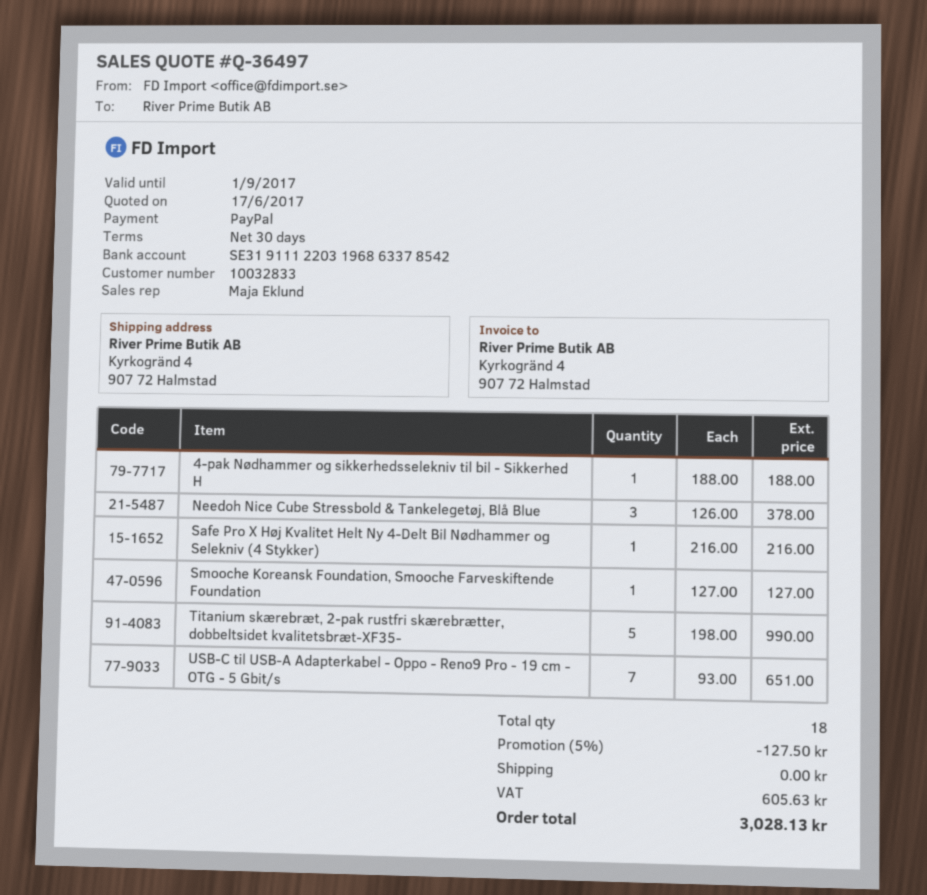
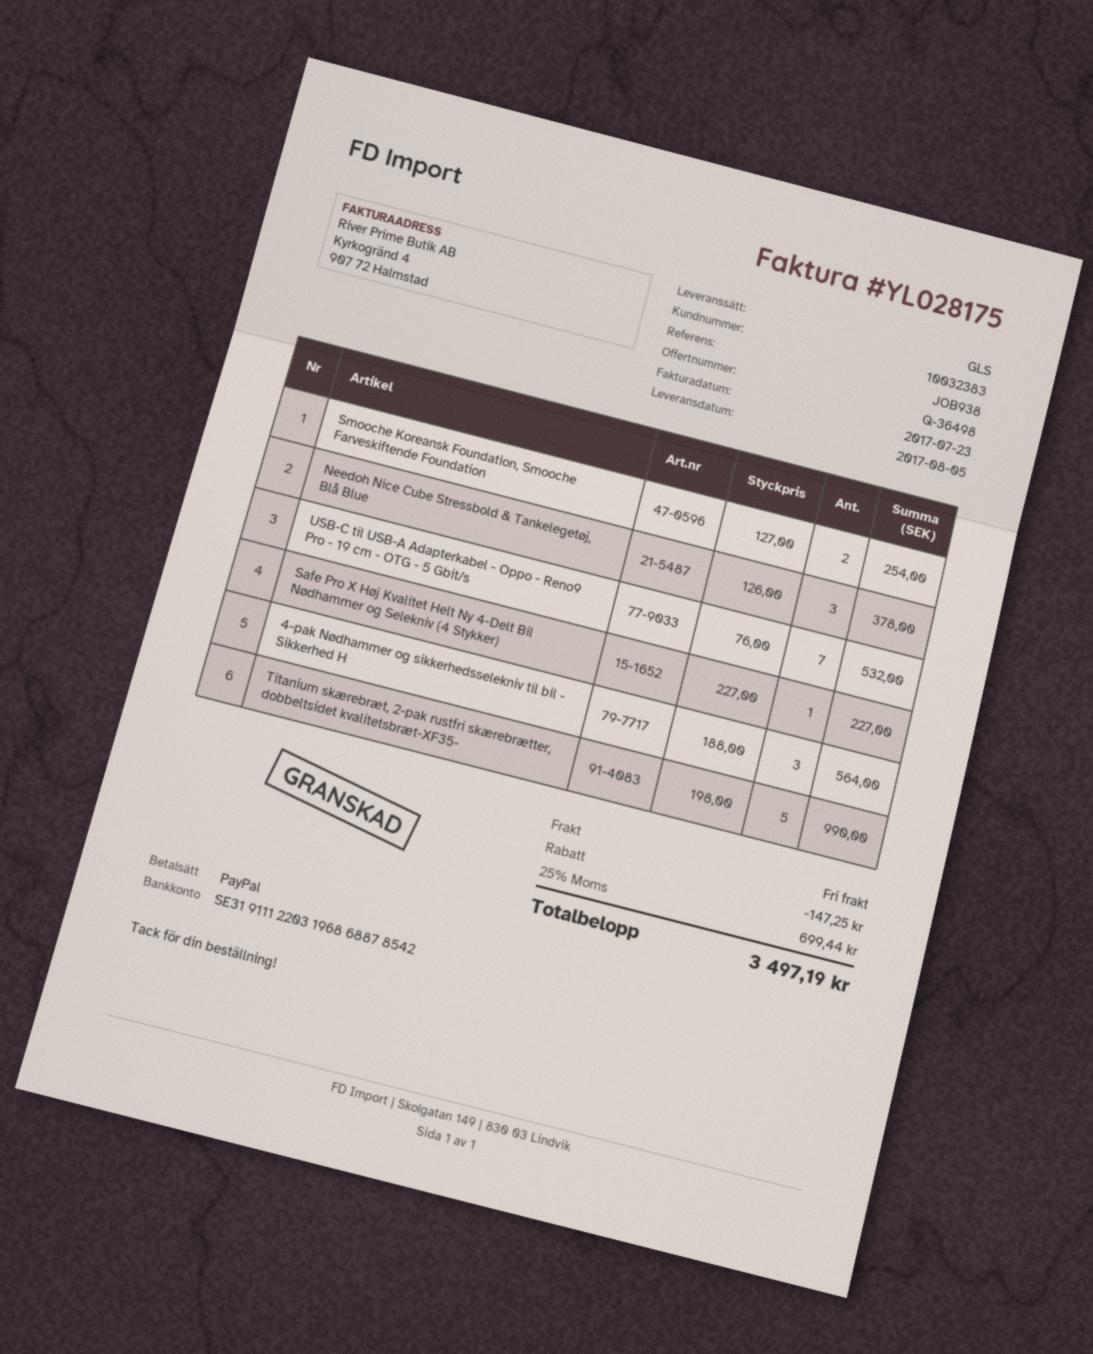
quote number: Q-36497 -> Q-36498
customer number: 10032833 -> 10032383
bank account: SE3191112203196863378542 -> SE3191112203196868878542
4-pak Nødhammer og sikkerhedsselekniv til bil - Sikkerhed H: 1 x 188.00 = 188.00 -> 3 x 188.00 = 564.00
Safe Pro X Høj Kvalitet Helt Ny 4-Delt Bil Nødhammer og Selekniv (4 Stykker): 1 x 216.00 = 216.00 -> 1 x 227.00 = 227.00
Smooche Koreansk Foundation, Smooche Farveskiftende Foundation: 1 x 127.00 = 127.00 -> 2 x 127.00 = 254.00
USB-C til USB-A Adapterkabel - Oppo - Reno9 Pro - 19 cm - OTG - 5 Gbit/s: 7 x 93.00 = 651.00 -> 7 x 76.00 = 532.00
discount: 127.50 -> 147.25
tax: 605.63 -> 699.44
total: 3028.13 -> 3497.19

